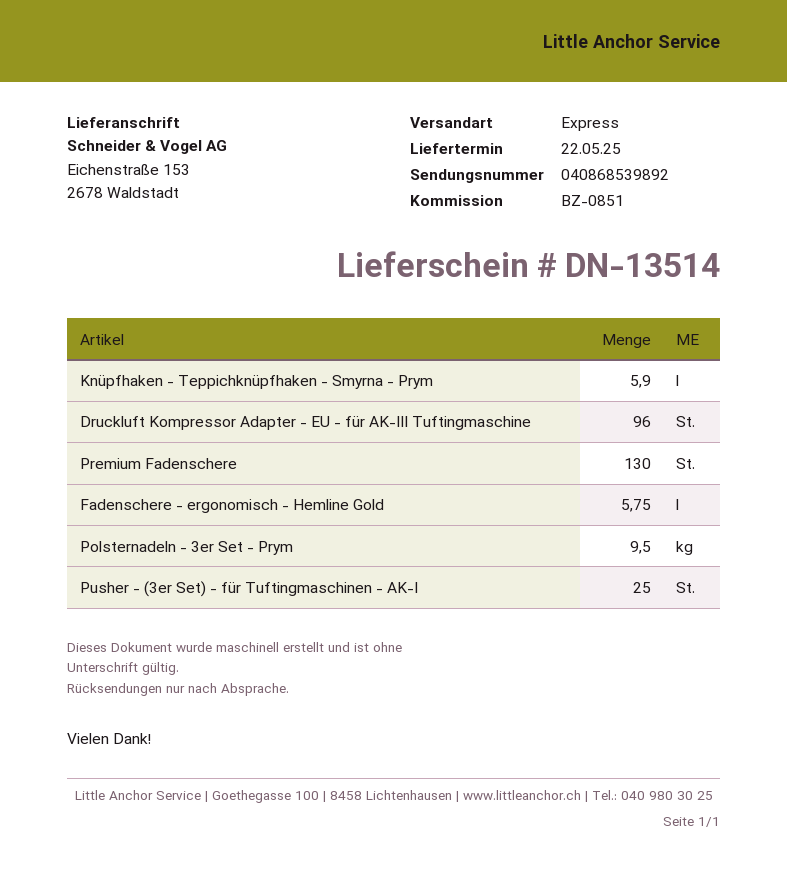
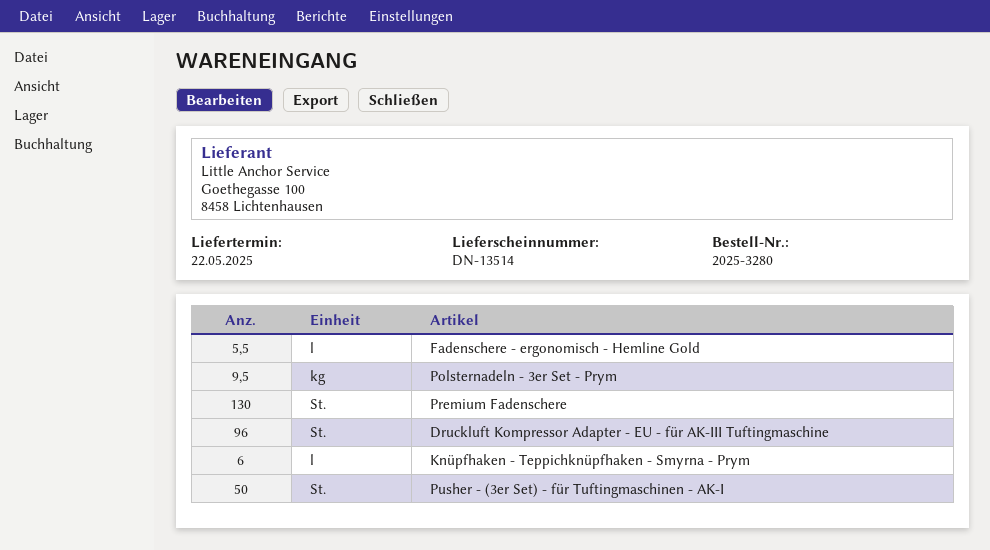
Knüpfhaken - Teppichknüpfhaken - Smyrna - Prym: 5.9 -> 6
Fadenschere - ergonomisch - Hemline Gold: 5.75 -> 5.5
Pusher - (3er Set) - für Tuftingmaschinen - AK-I: 25 -> 50

